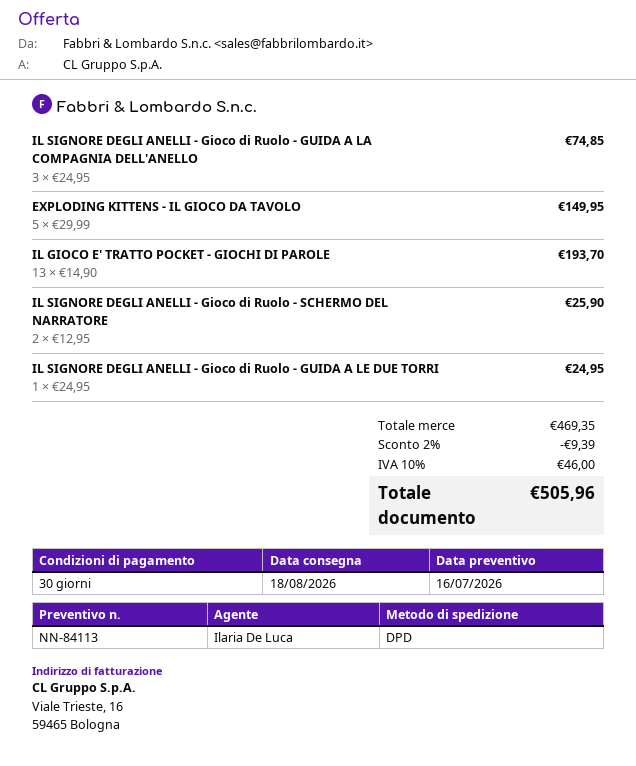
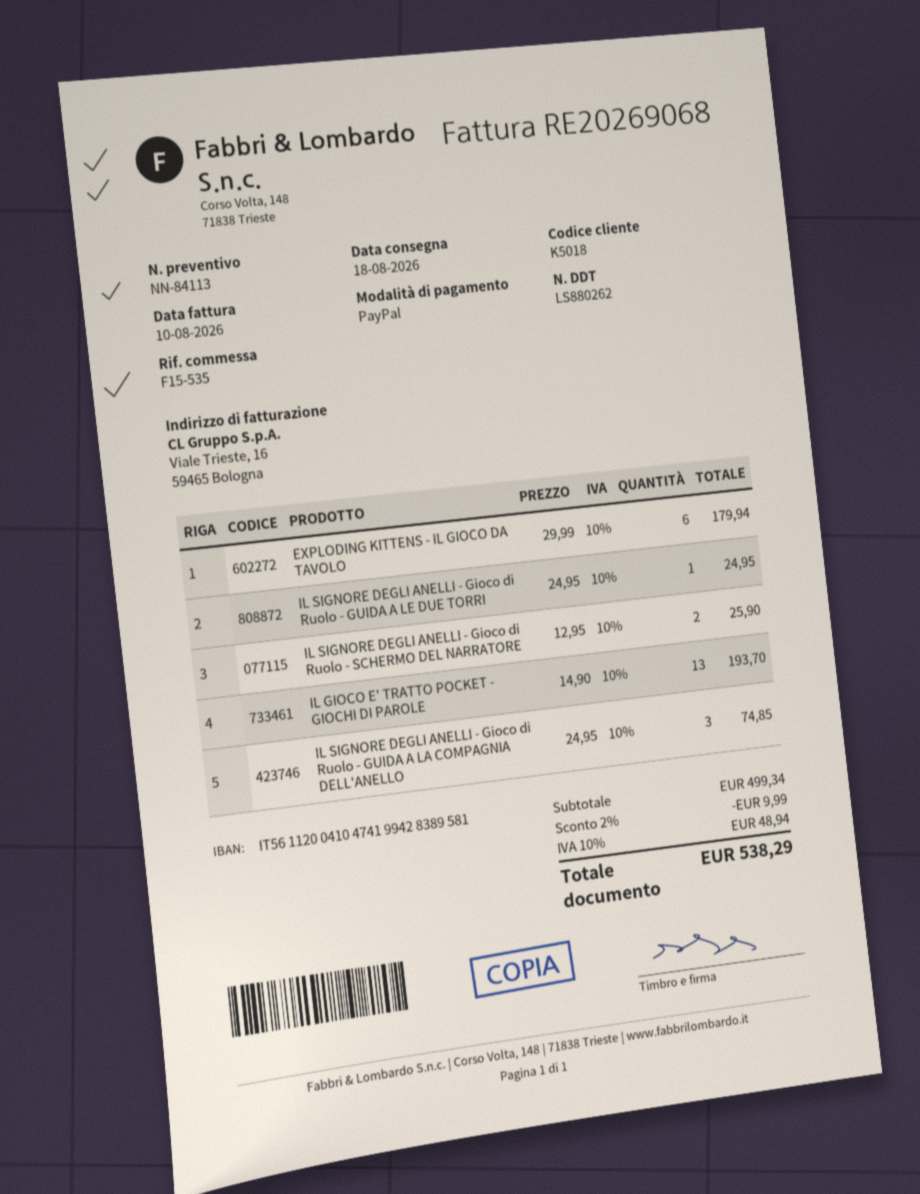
EXPLODING KITTENS - IL GIOCO DA TAVOLO: 5 x 29.99 = 149.95 -> 6 x 29.99 = 179.94
subtotal: 469.35 -> 499.34
discount: 2% = 9.39 -> 2% = 9.99
tax: 10% = 46.00 -> 10% = 48.94
total: 505.96 -> 538.29

